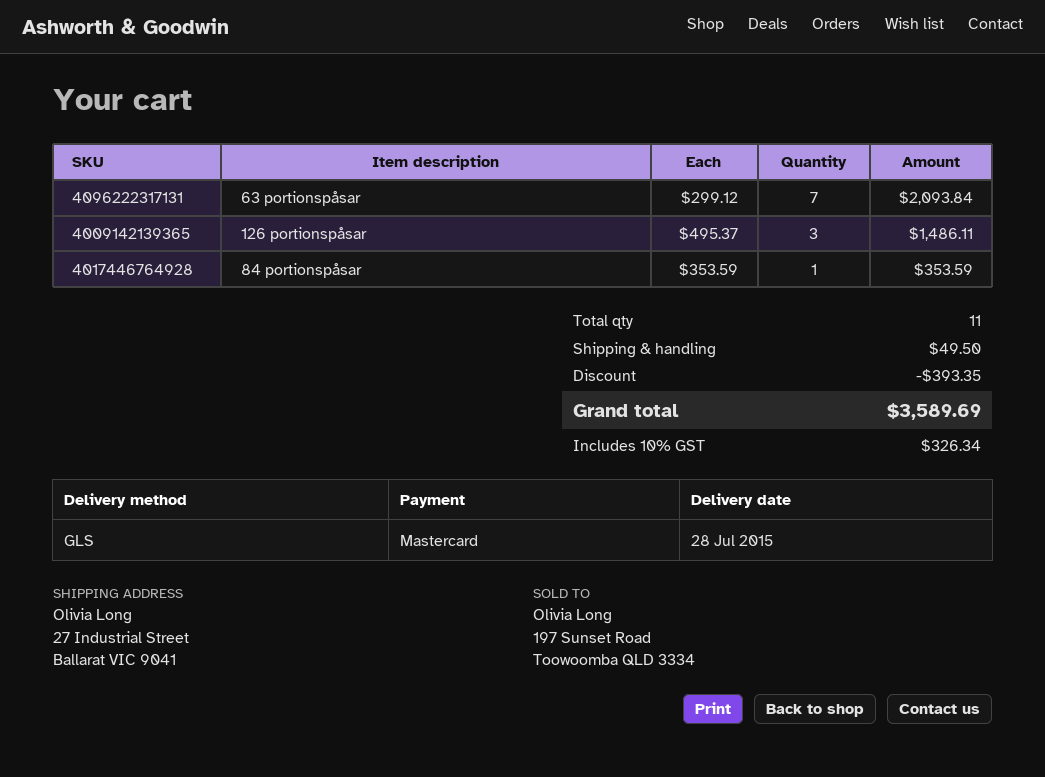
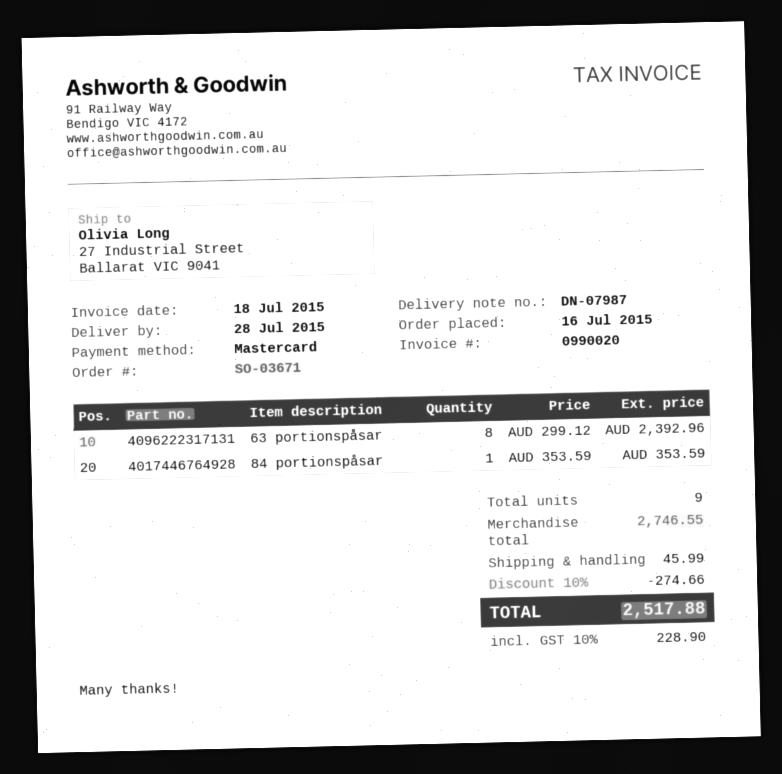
63 portionspåsar: 7 x 299.12 = 2093.84 -> 8 x 299.12 = 2392.96
126 portionspåsar: 3 x 495.37 = 1486.11 -> none
total quantity: 11 -> 9
discount: 393.35 -> 274.66
shipping: 49.50 -> 45.99
tax: 10% = 326.34 -> 10% = 228.90
total: 3589.69 -> 2517.88

